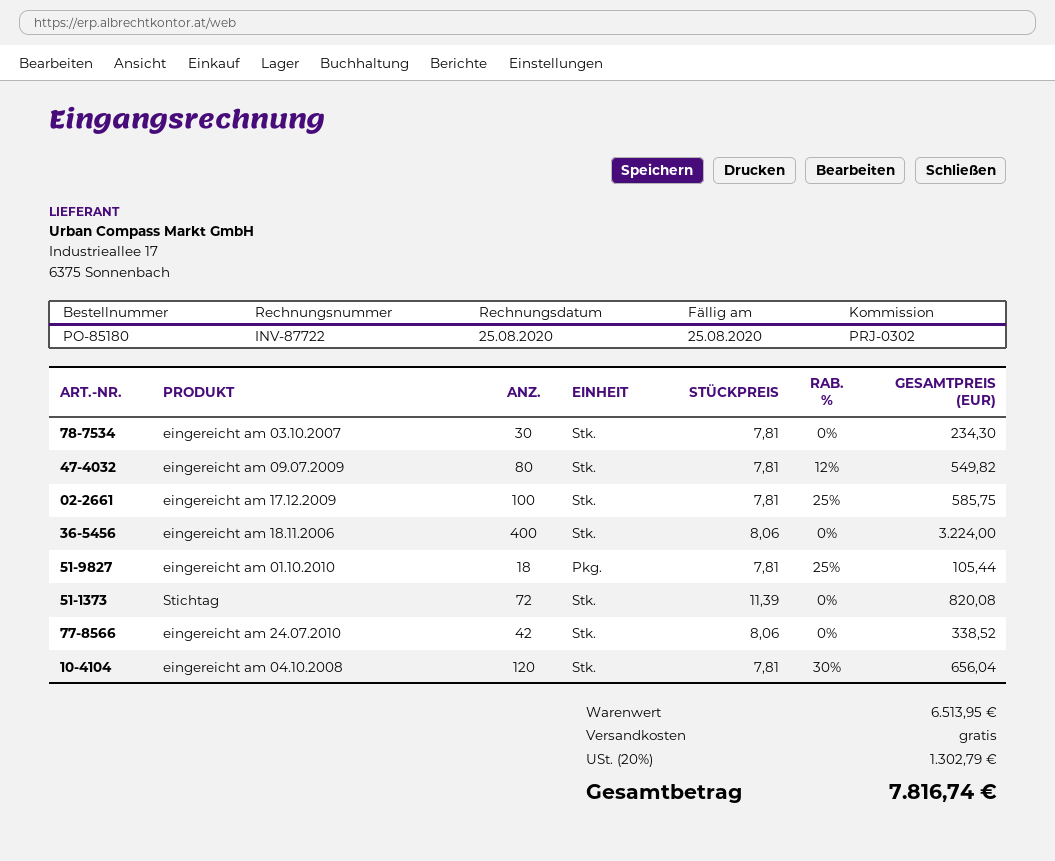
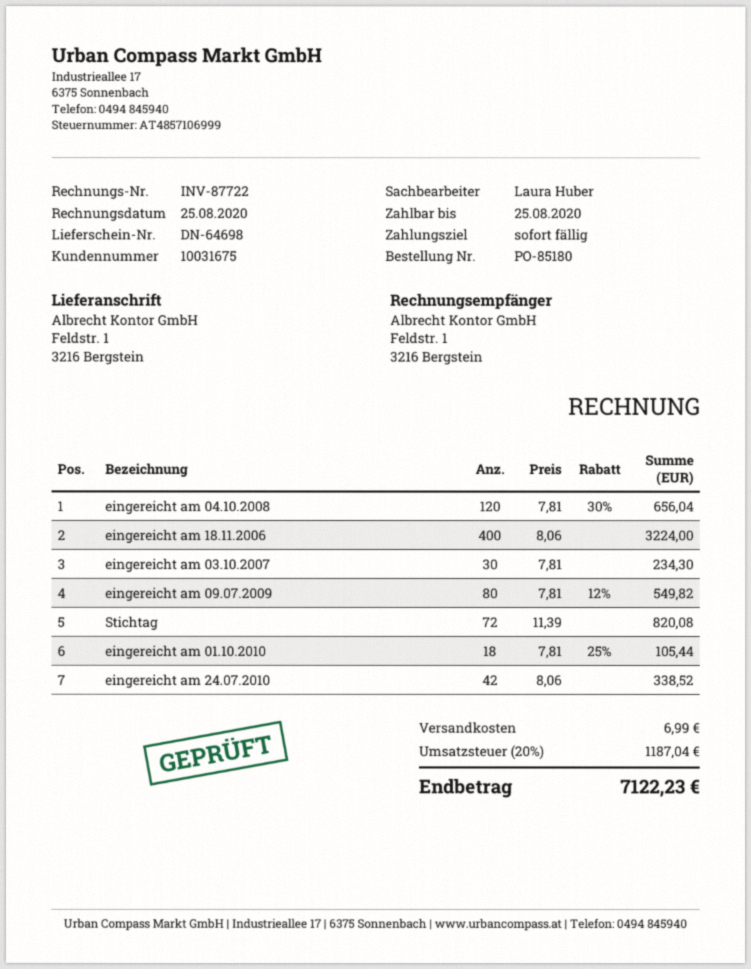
eingereicht am 17.12.2009: 100 x 7.81 - 25% = 585.75 -> none
shipping: 0.00 -> 6.99
tax: 20% = 1302.79 -> 20% = 1187.04
total: 7816.74 -> 7122.23

